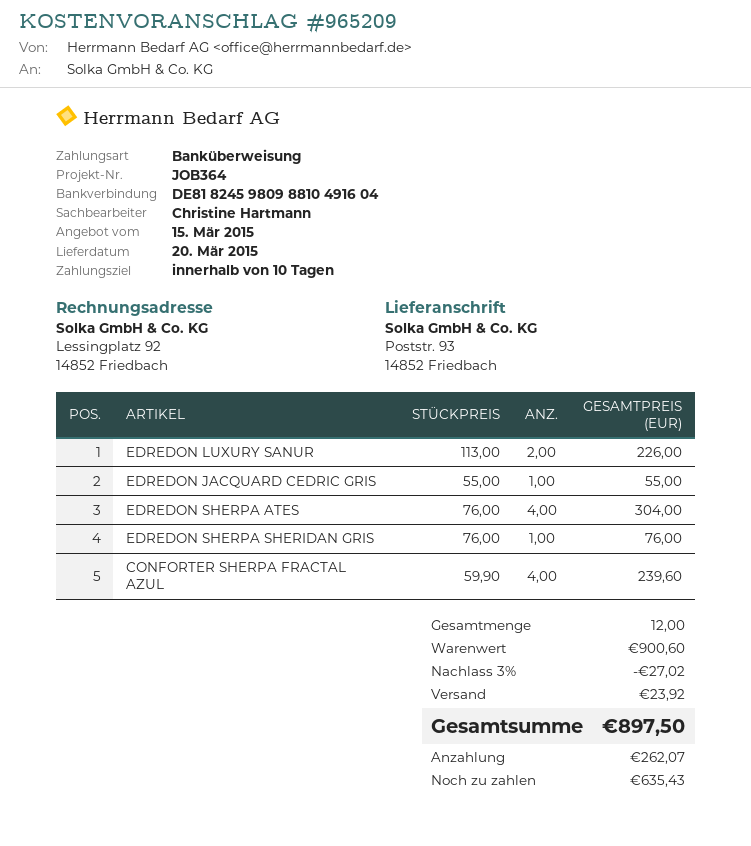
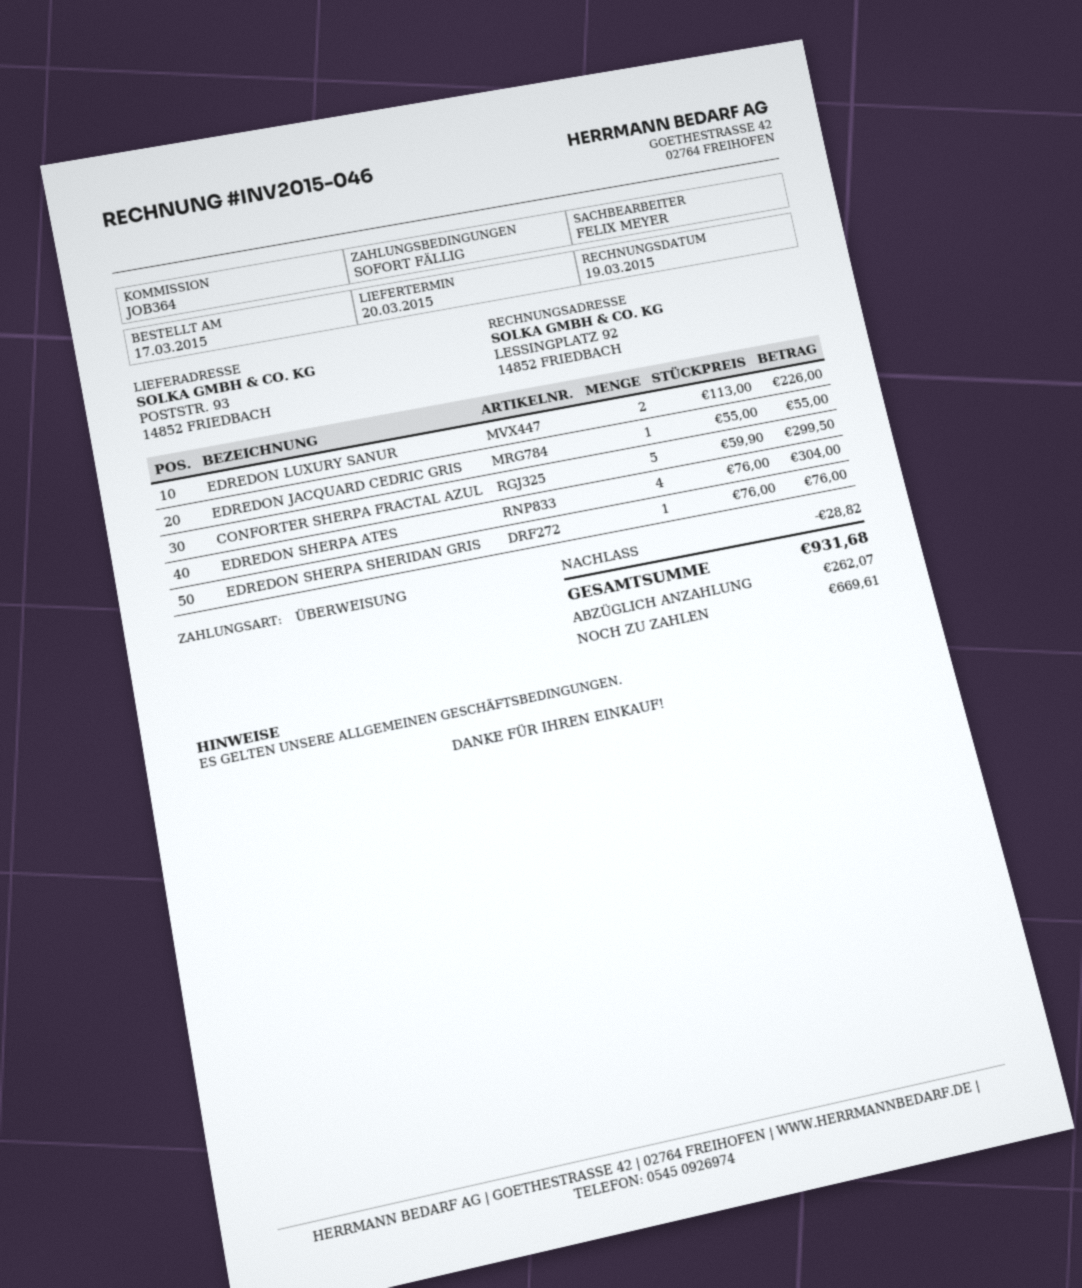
payment terms: 10 days -> on receipt
sales rep: Christine Hartmann -> FELIX MEYER
CONFORTER SHERPA FRACTAL AZUL: 4 x 59.90 = 239.60 -> 5 x 59.90 = 299.50
discount: 27.02 -> 28.82
shipping: 23.92 -> none
total: 897.50 -> 931.68
balance: 635.43 -> 669.61

